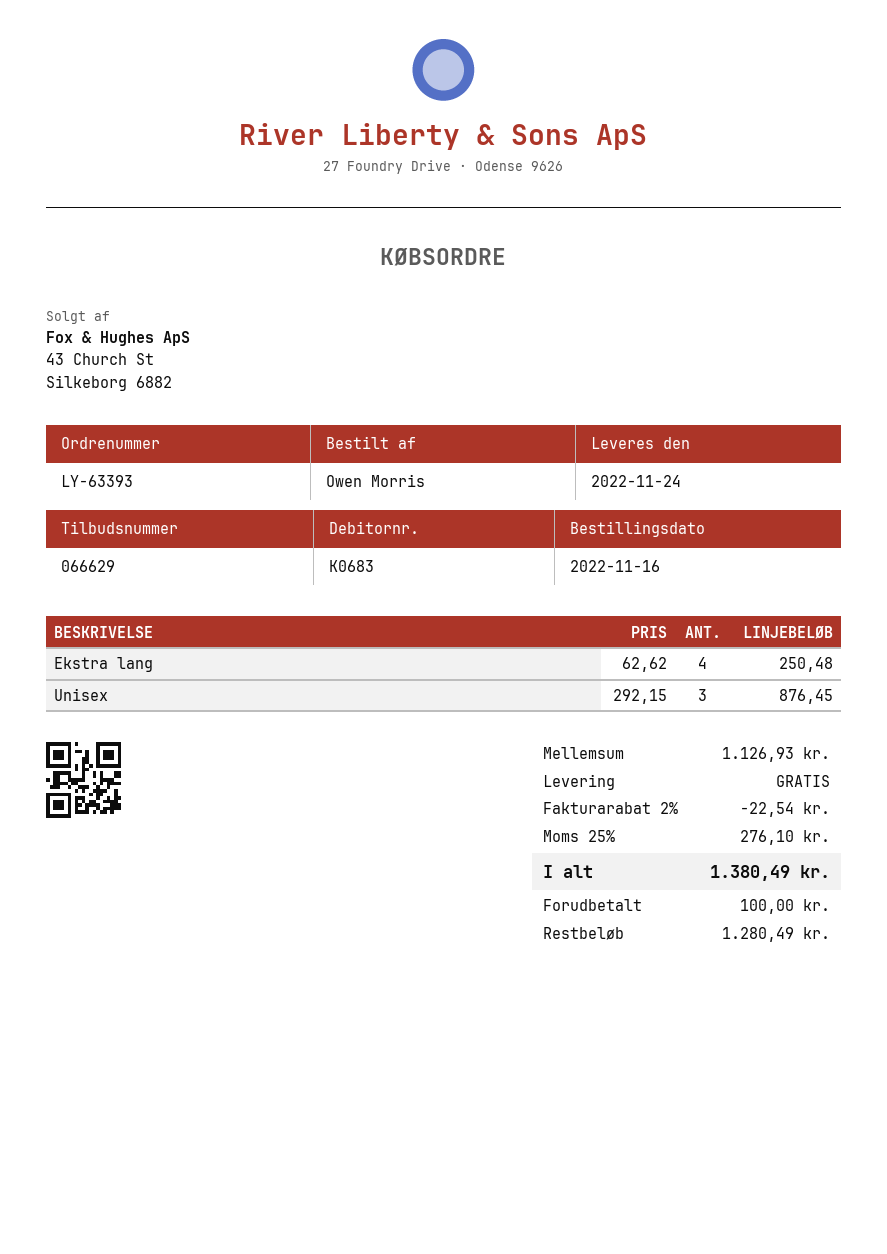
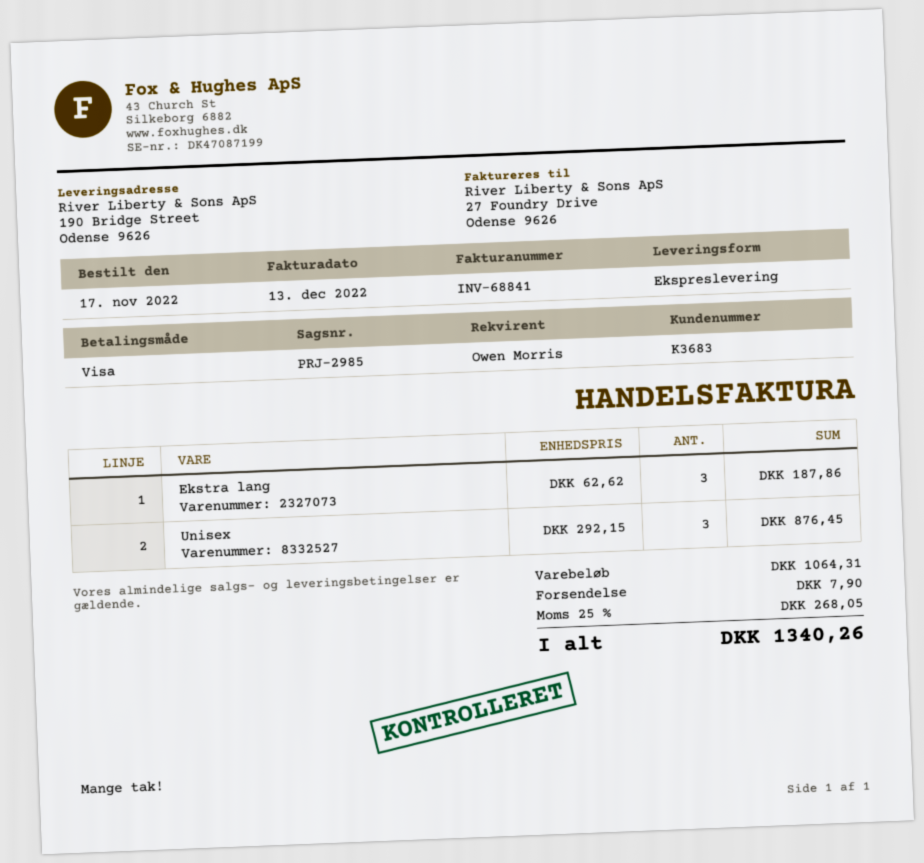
order date: 2022-11-16 -> 2022-11-17
customer number: K0683 -> K3683
Ekstra lang: 4 x 62.62 = 250.48 -> 3 x 62.62 = 187.86
subtotal: 1126.93 -> 1064.31
discount: 2% = 22.54 -> none
shipping: 0.00 -> 7.90
tax: 25% = 276.10 -> 25% = 268.05
total: 1380.49 -> 1340.26

